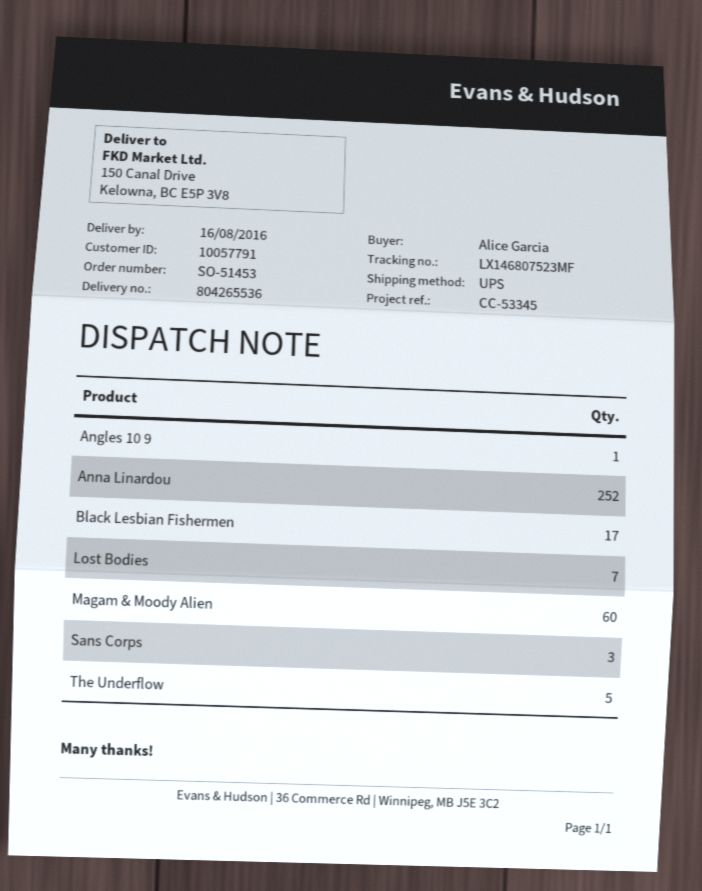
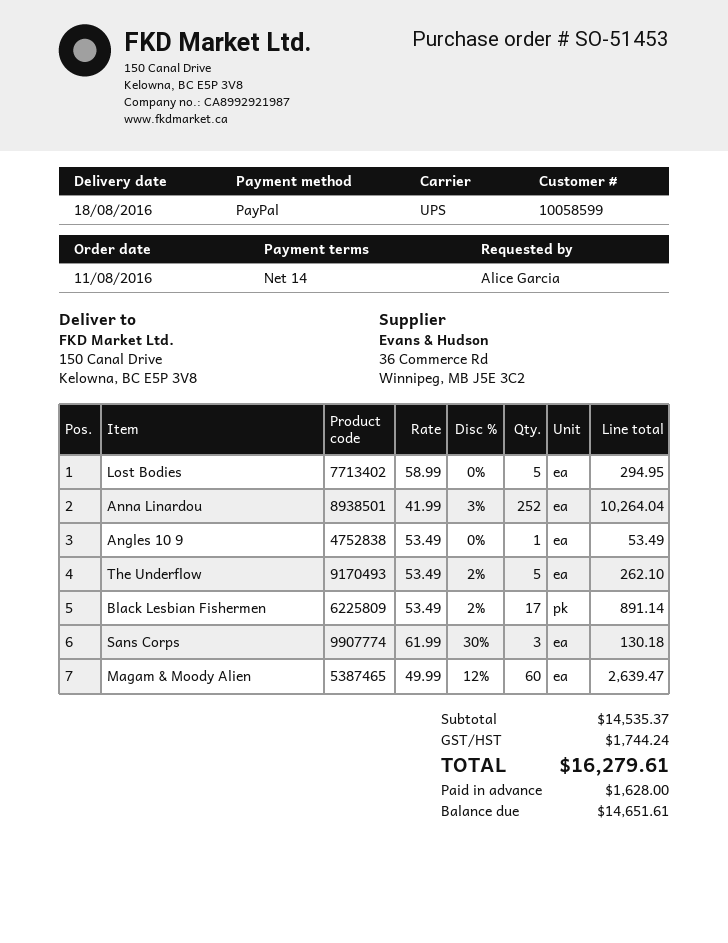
delivery date: 2016-08-16 -> 2016-08-18
customer number: 10057791 -> 10058599
Lost Bodies: 7 -> 5

